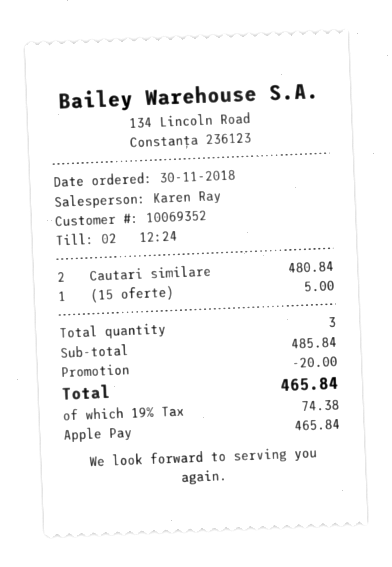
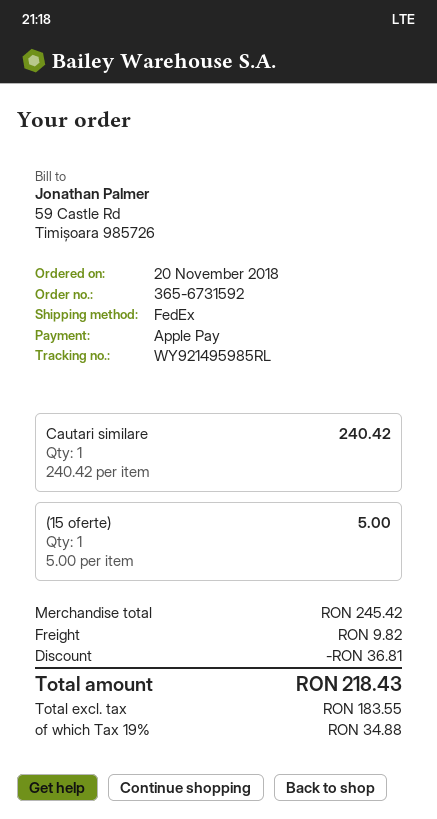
order date: 2018-11-30 -> 2018-11-20
Cautari similare: 2 for 480.84 -> 1 for 240.42
subtotal: 485.84 -> 245.42
discount: 20.00 -> 36.81
shipping: none -> 9.82
tax: 19% = 74.38 -> 19% = 34.88
total: 465.84 -> 218.43

